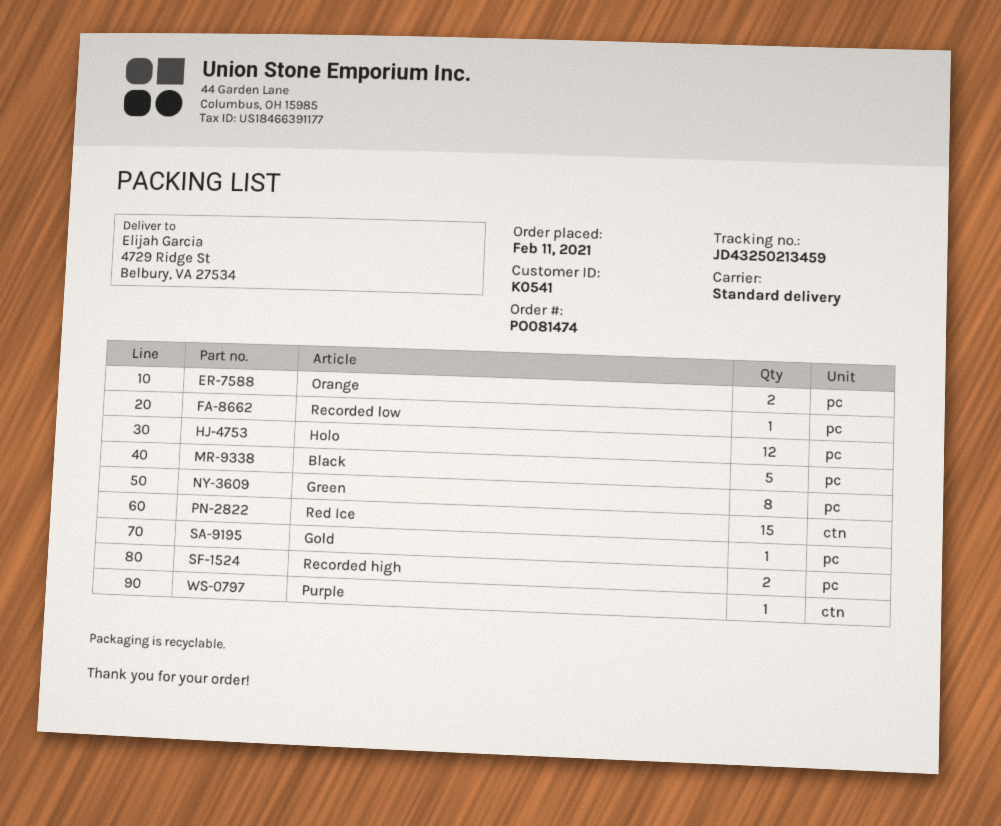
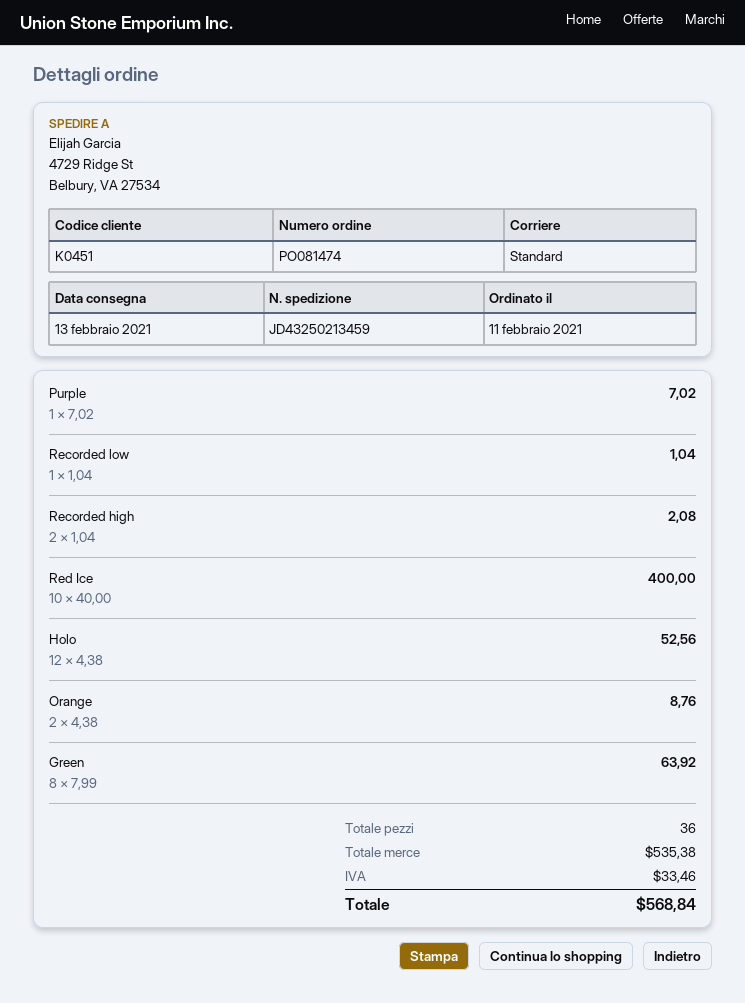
customer number: K0541 -> K0451
Black: 5 -> none
Red Ice: 15 -> 10
Gold: 1 -> none

